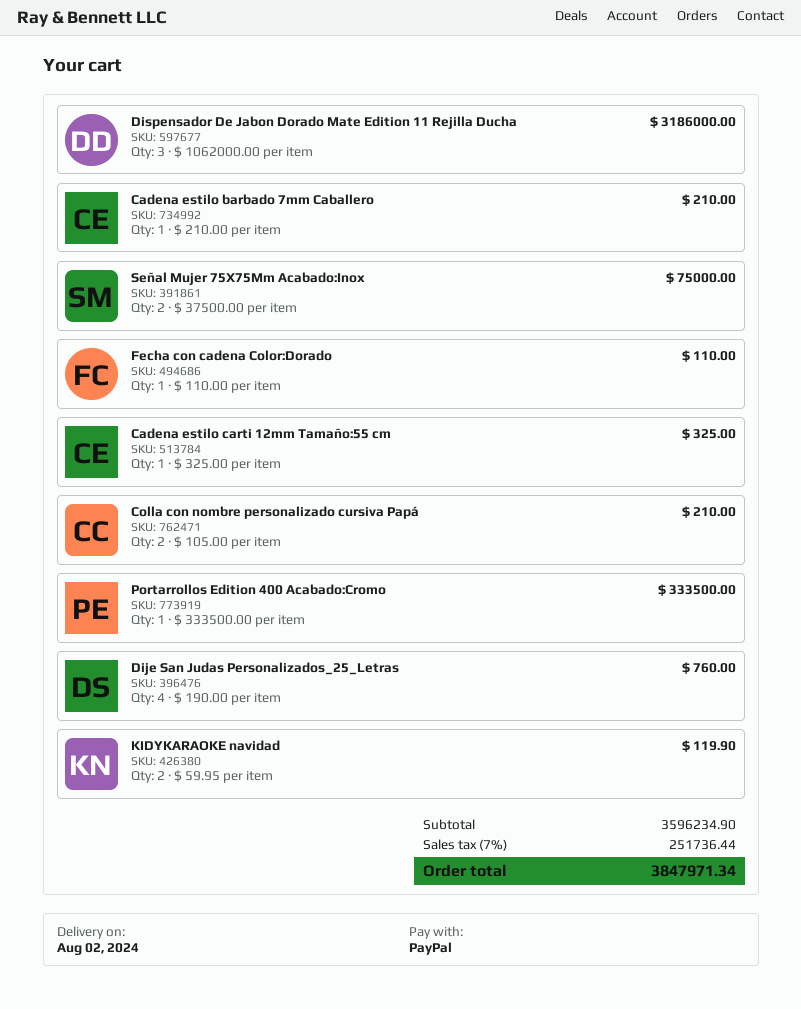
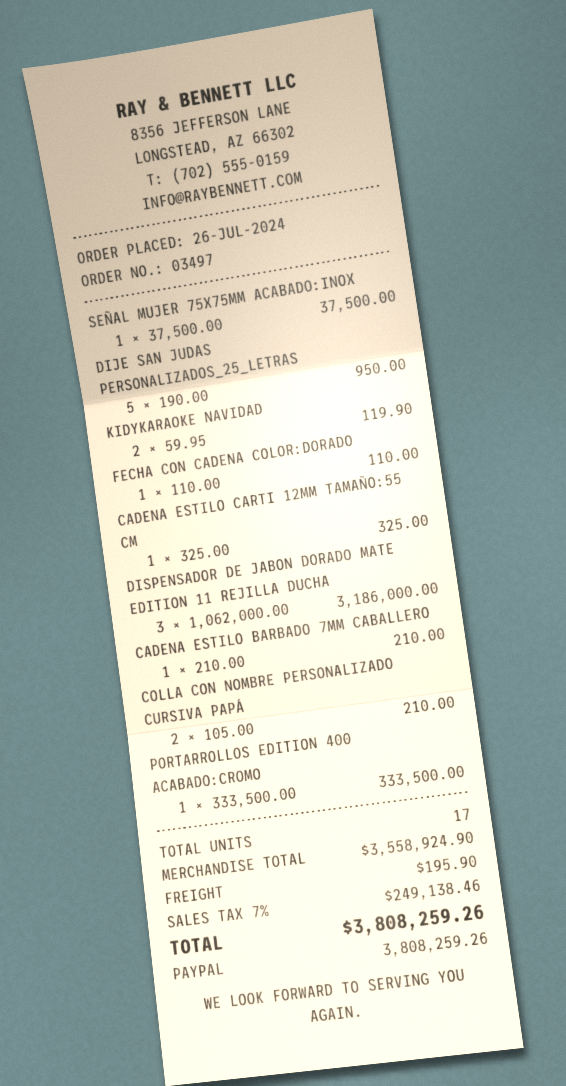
Señal Mujer 75X75Mm Acabado:Inox: 2 x 37500.00 = 75000.00 -> 1 x 37500.00 = 37500.00
Dije San Judas Personalizados_25_Letras: 4 x 190.00 = 760.00 -> 5 x 190.00 = 950.00
subtotal: 3596234.90 -> 3558924.90
shipping: none -> 195.90
tax: 7% = 251736.44 -> 7% = 249138.46
total: 3847971.34 -> 3808259.26

